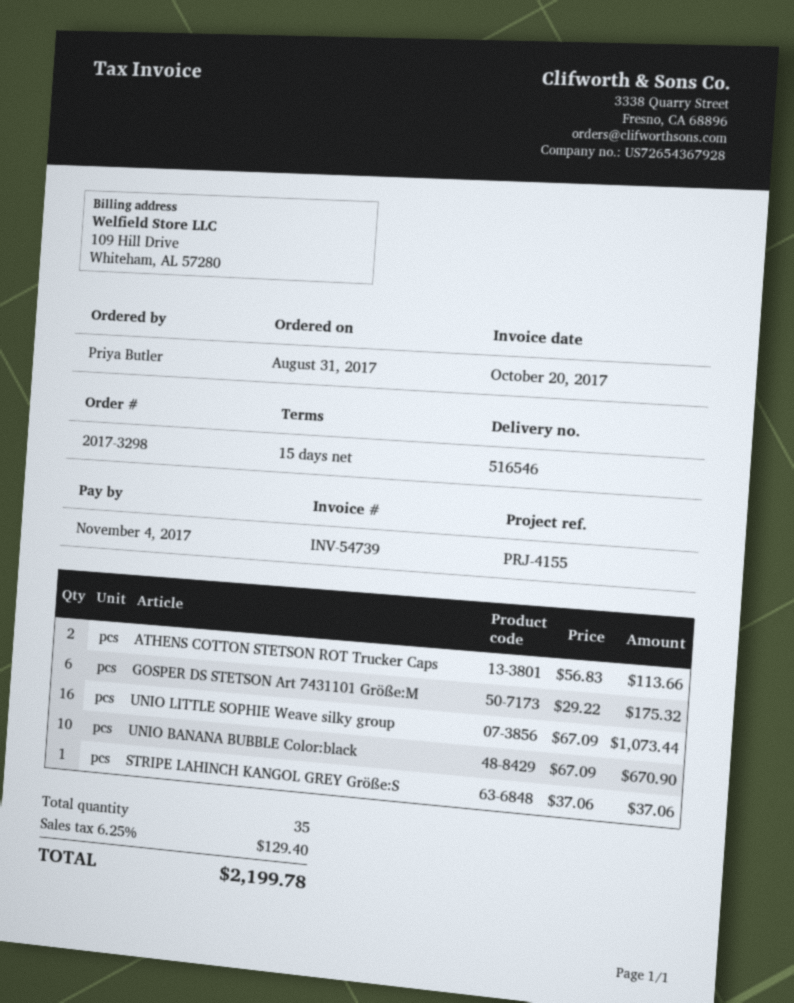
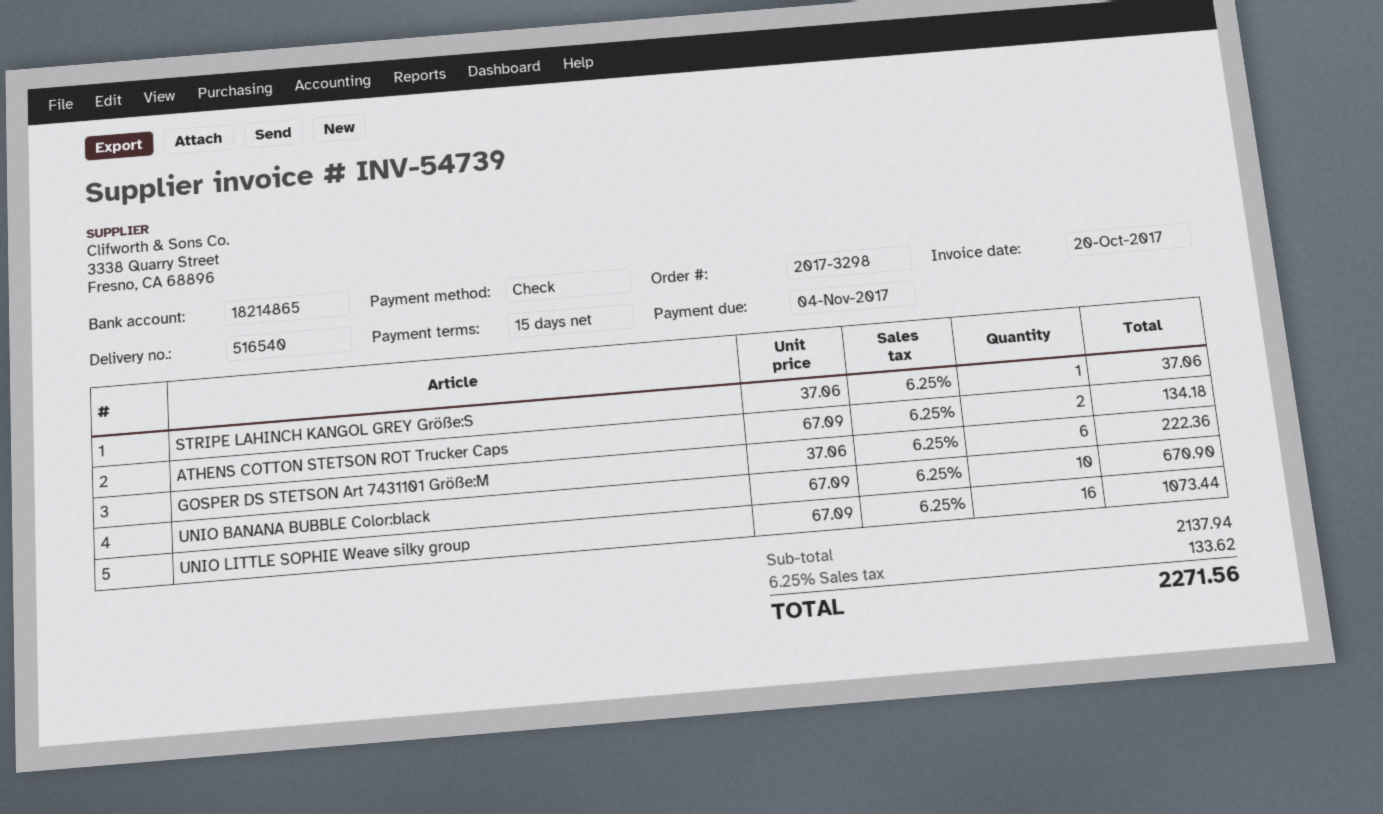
delivery note number: 516546 -> 516540
ATHENS COTTON STETSON ROT Trucker Caps: 2 x 56.83 = 113.66 -> 2 x 67.09 = 134.18
GOSPER DS STETSON Art 7431101 Größe:M: 6 x 29.22 = 175.32 -> 6 x 37.06 = 222.36
tax: 6.25% = 129.40 -> 6.25% = 133.62
total: 2199.78 -> 2271.56

